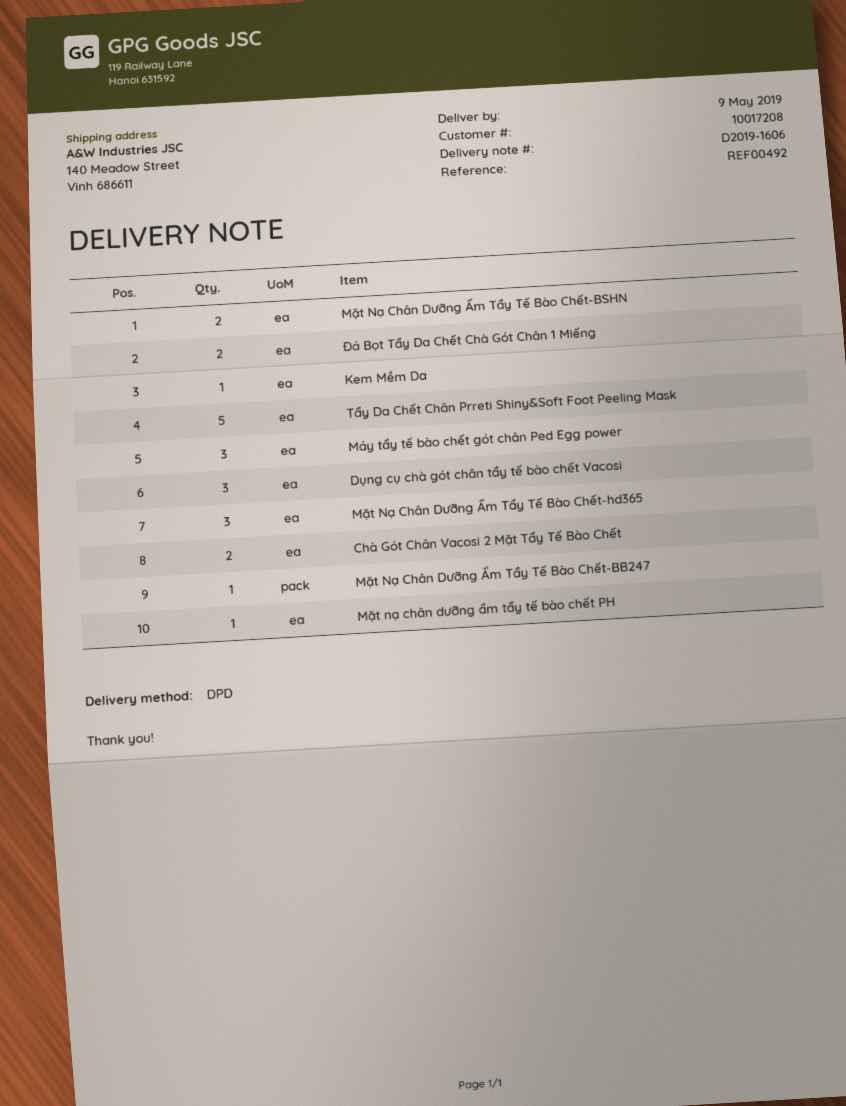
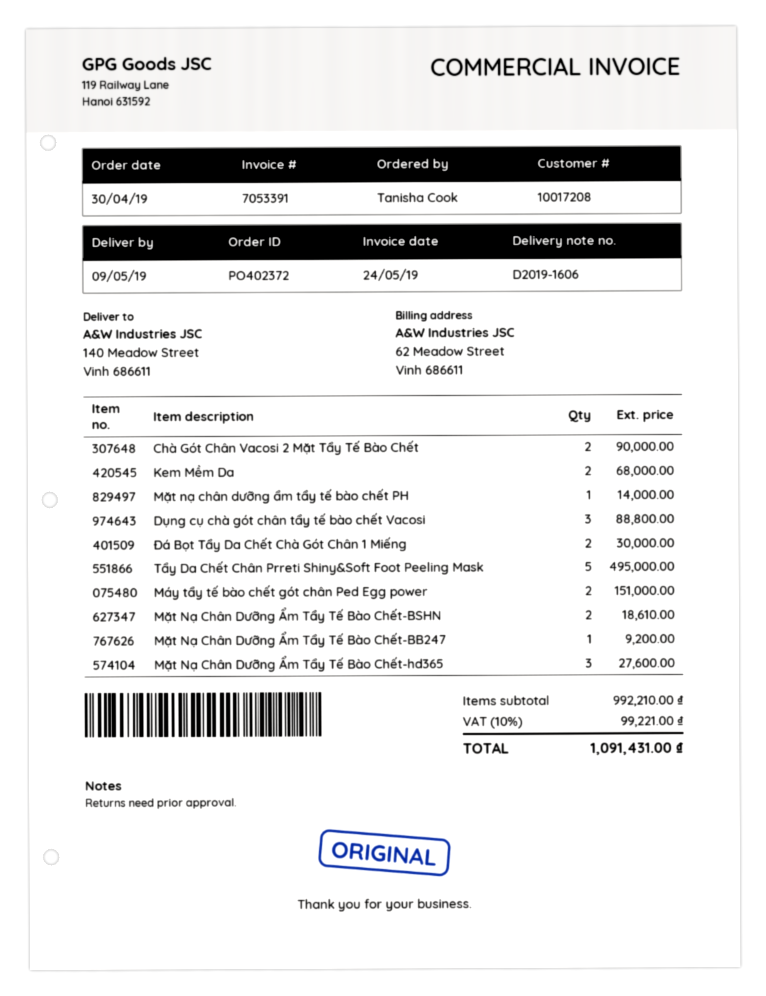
Kem Mềm Da: 1 -> 2
Máy tẩy tế bào chết gót chân Ped Egg power: 3 -> 2

